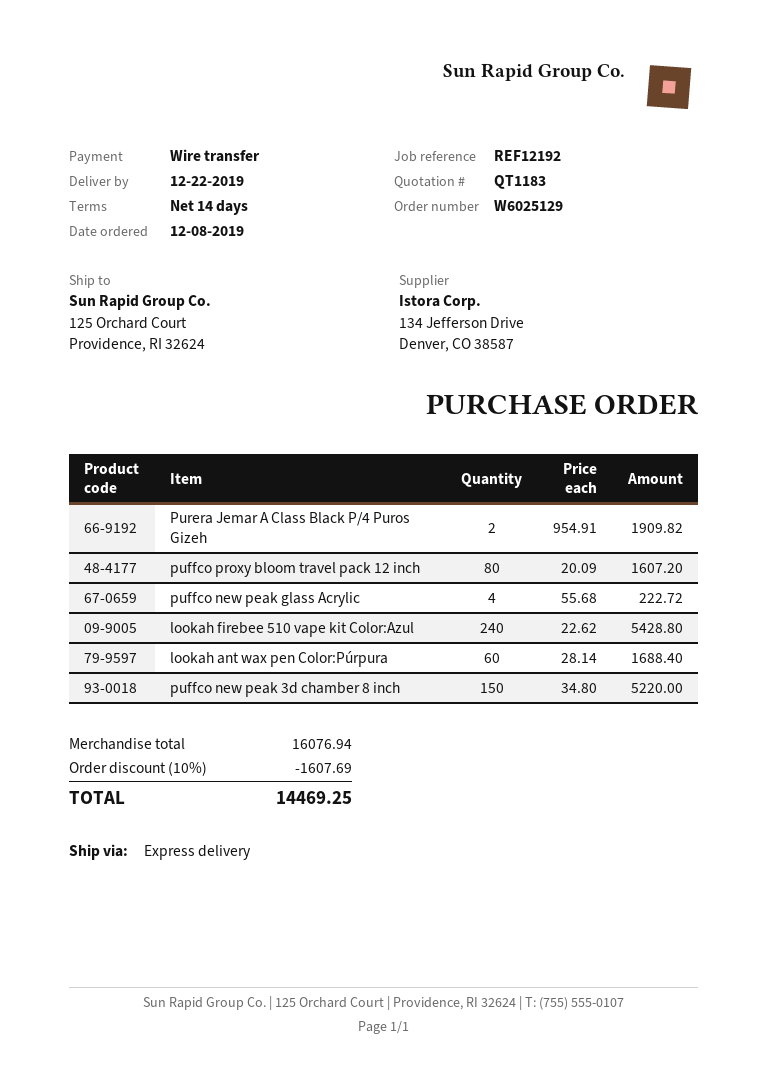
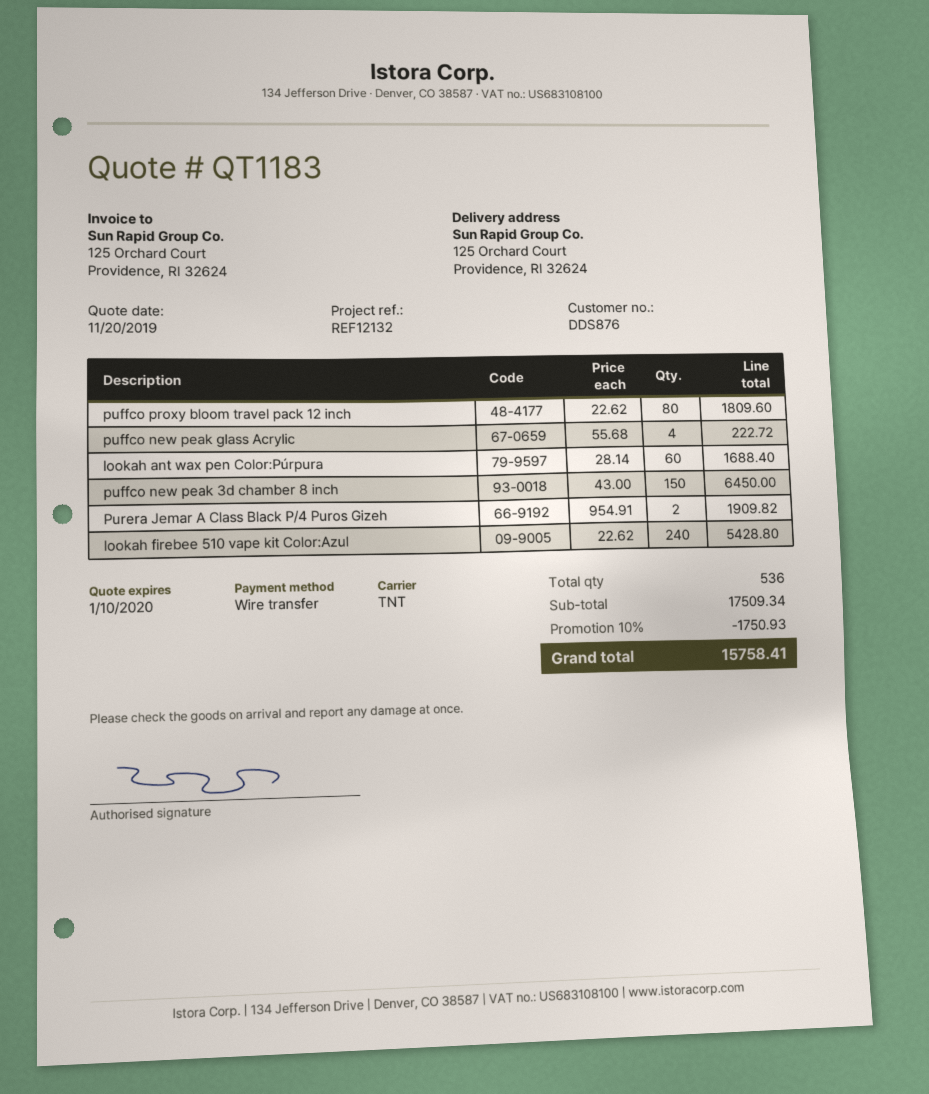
reference: REF12192 -> REF12132
shipping method: express -> TNT
puffco proxy bloom travel pack 12 inch: 80 x 20.09 = 1607.20 -> 80 x 22.62 = 1809.60
puffco new peak 3d chamber 8 inch: 150 x 34.80 = 5220.00 -> 150 x 43.00 = 6450.00
subtotal: 16076.94 -> 17509.34
discount: 10% = 1607.69 -> 10% = 1750.93
total: 14469.25 -> 15758.41

